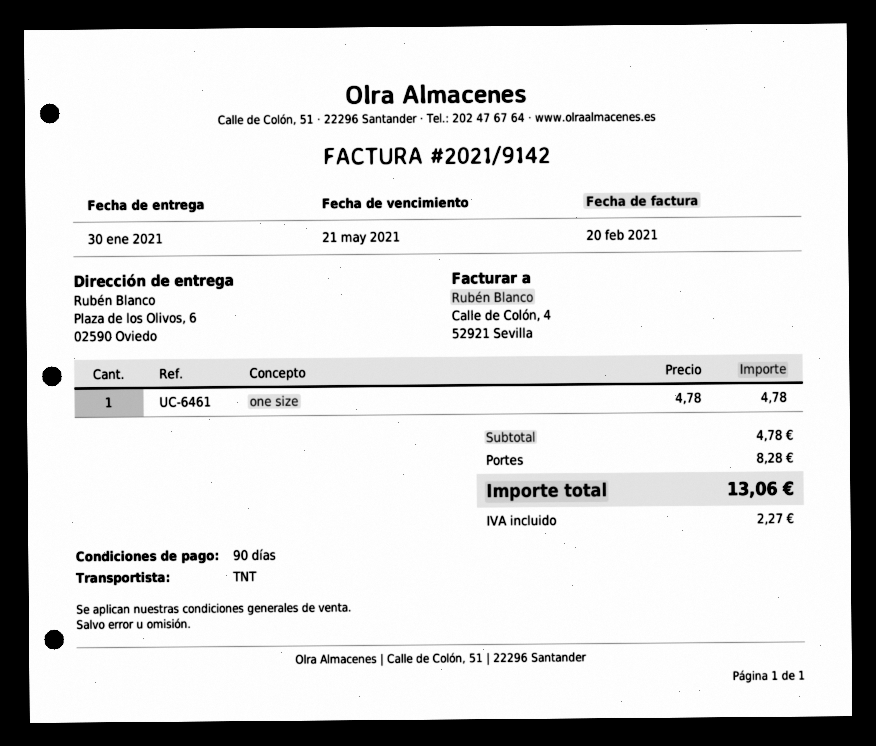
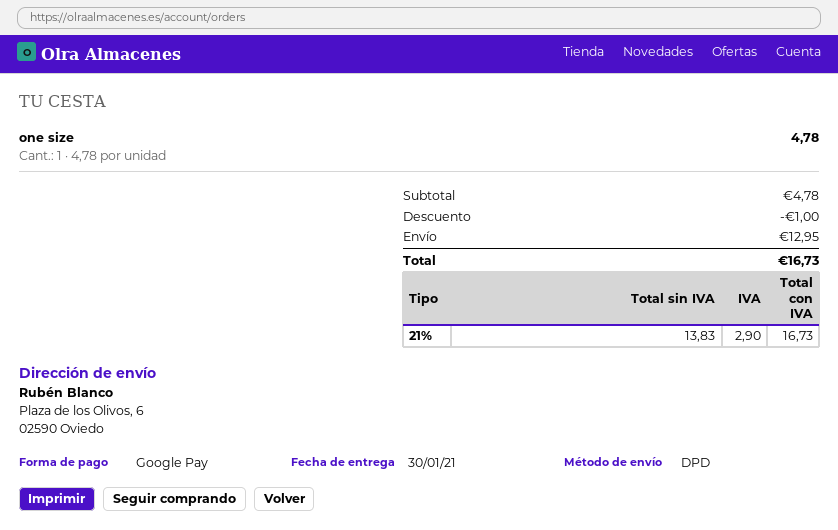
shipping method: TNT -> DPD
discount: none -> 1.00
shipping: 8.28 -> 12.95
tax: 2.27 -> 2.90
total: 13.06 -> 16.73

